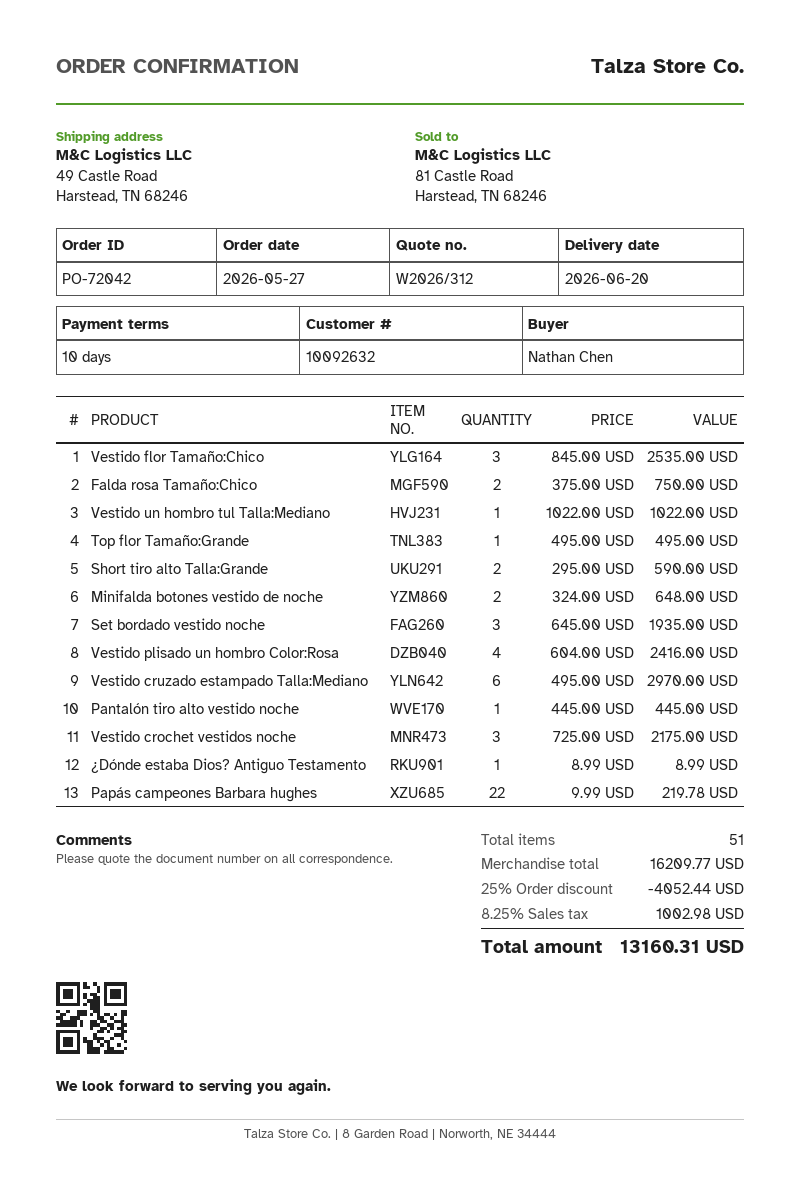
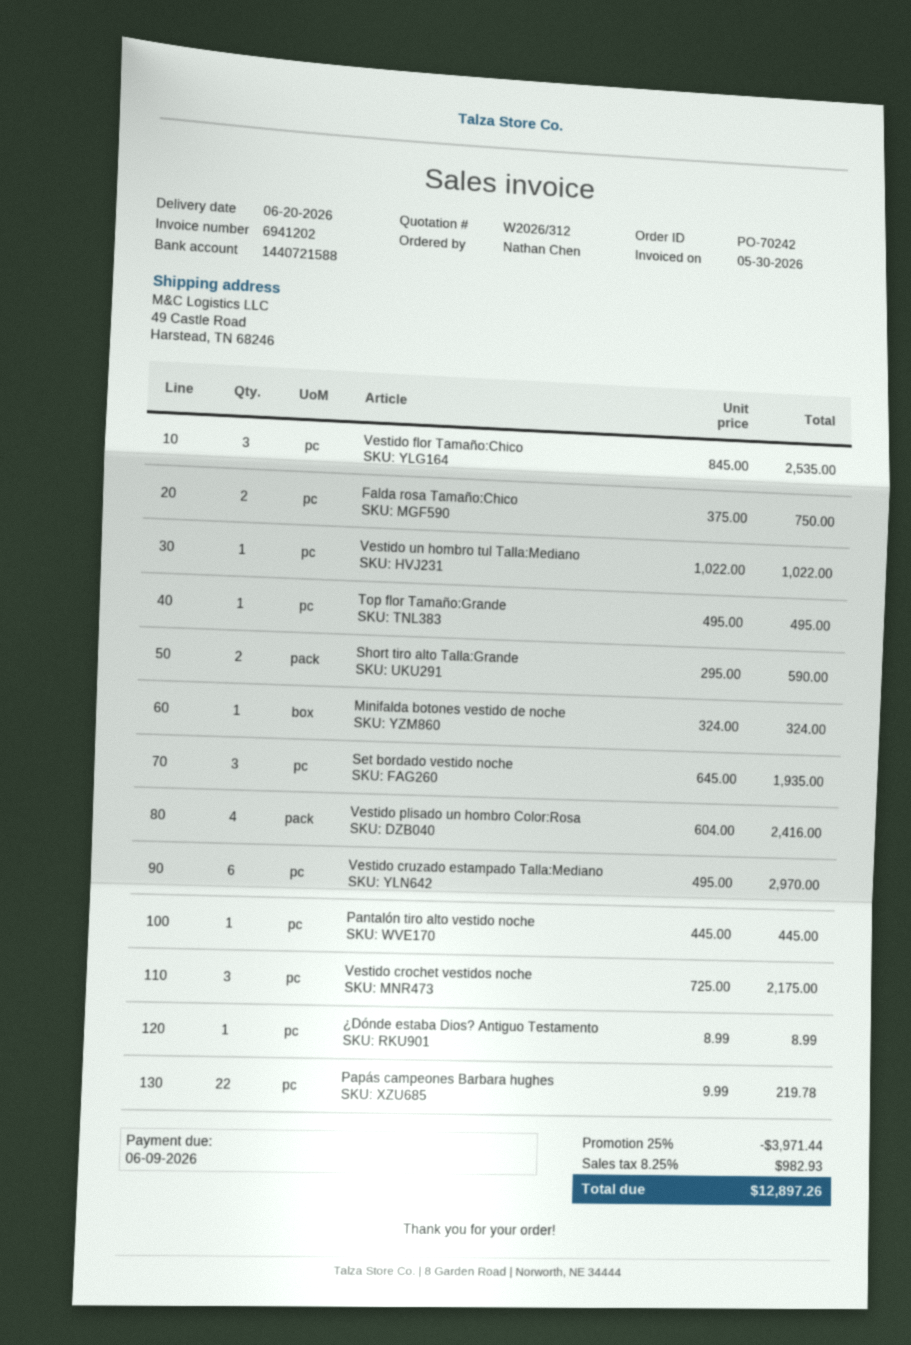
order number: PO-72042 -> PO-70242
Minifalda botones vestido de noche: 2 x 324.00 = 648.00 -> 1 x 324.00 = 324.00
discount: 25% = 4052.44 -> 25% = 3971.44
tax: 8.25% = 1002.98 -> 8.25% = 982.93
total: 13160.31 -> 12897.26

